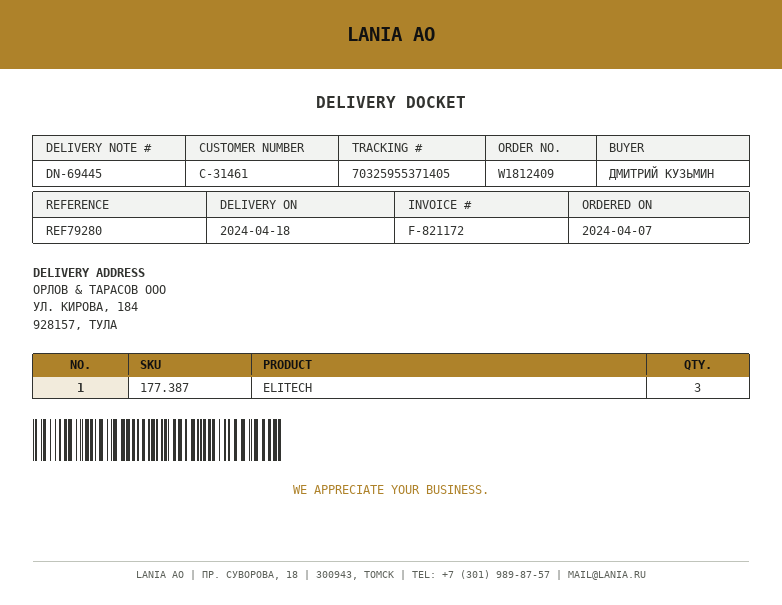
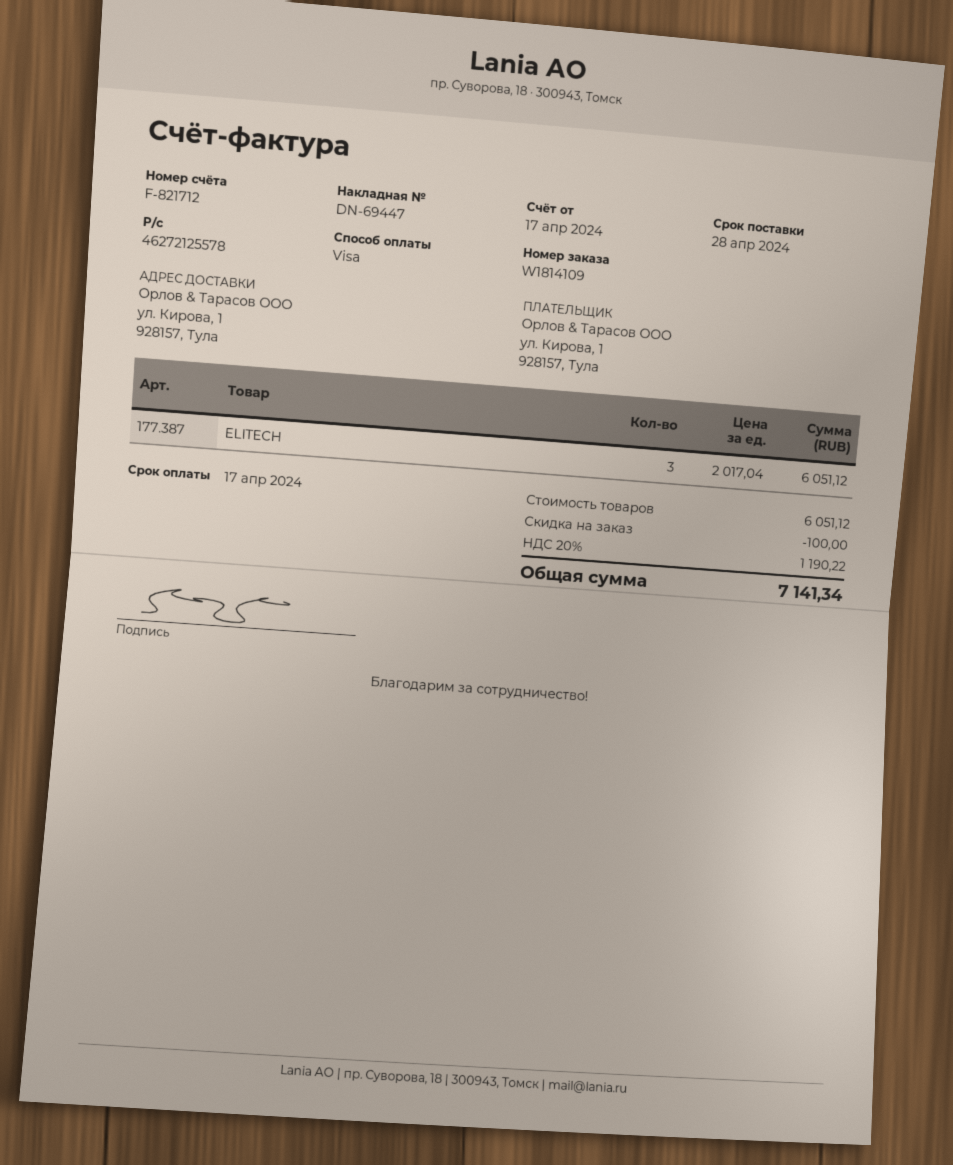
order number: W1812409 -> W1814109
delivery note number: DN-69445 -> DN-69447
delivery date: 2024-04-18 -> 2024-04-28
invoice number: F-821172 -> F-821712
ship to: УЛ. КИРОВА, 184, 928157, ТУЛА -> ул. Кирова, 1, 928157, Тула

